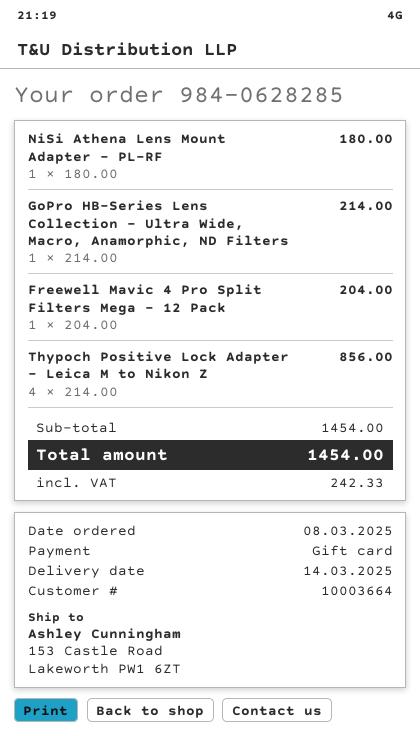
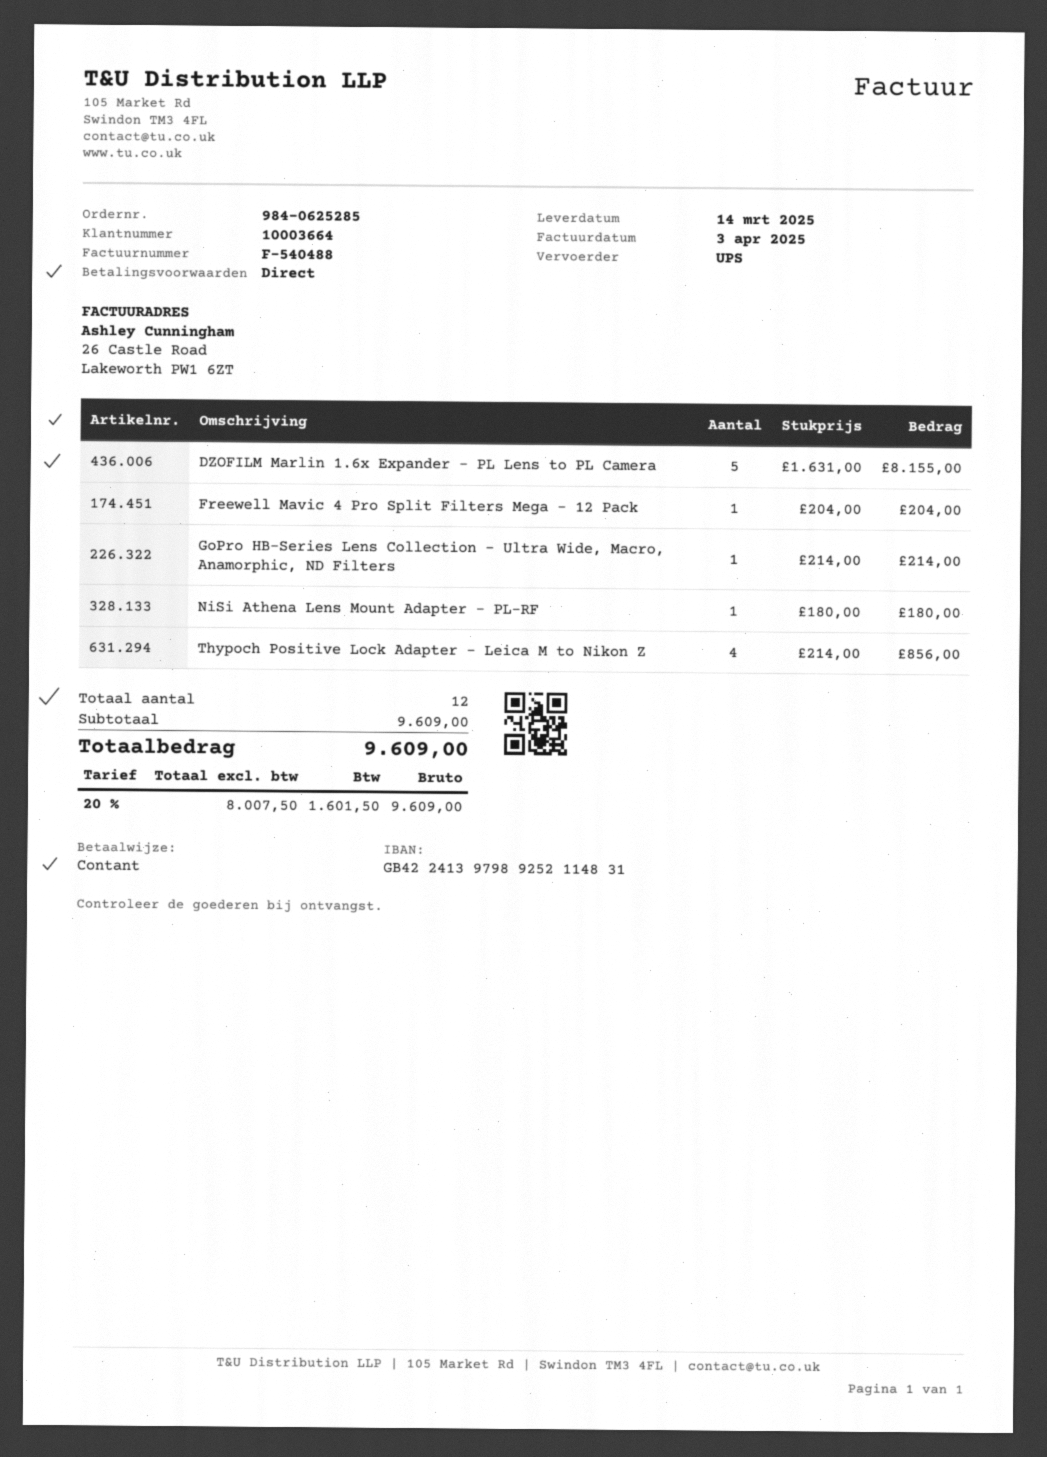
order number: 984-0628285 -> 984-0625285
payment method: gift card -> cash
DZOFILM Marlin 1.6x Expander - PL Lens to PL Camera: none -> 5 x 1631.00 = 8155.00
subtotal: 1454.00 -> 9609.00
tax: 242.33 -> 1601.50
total: 1454.00 -> 9609.00

